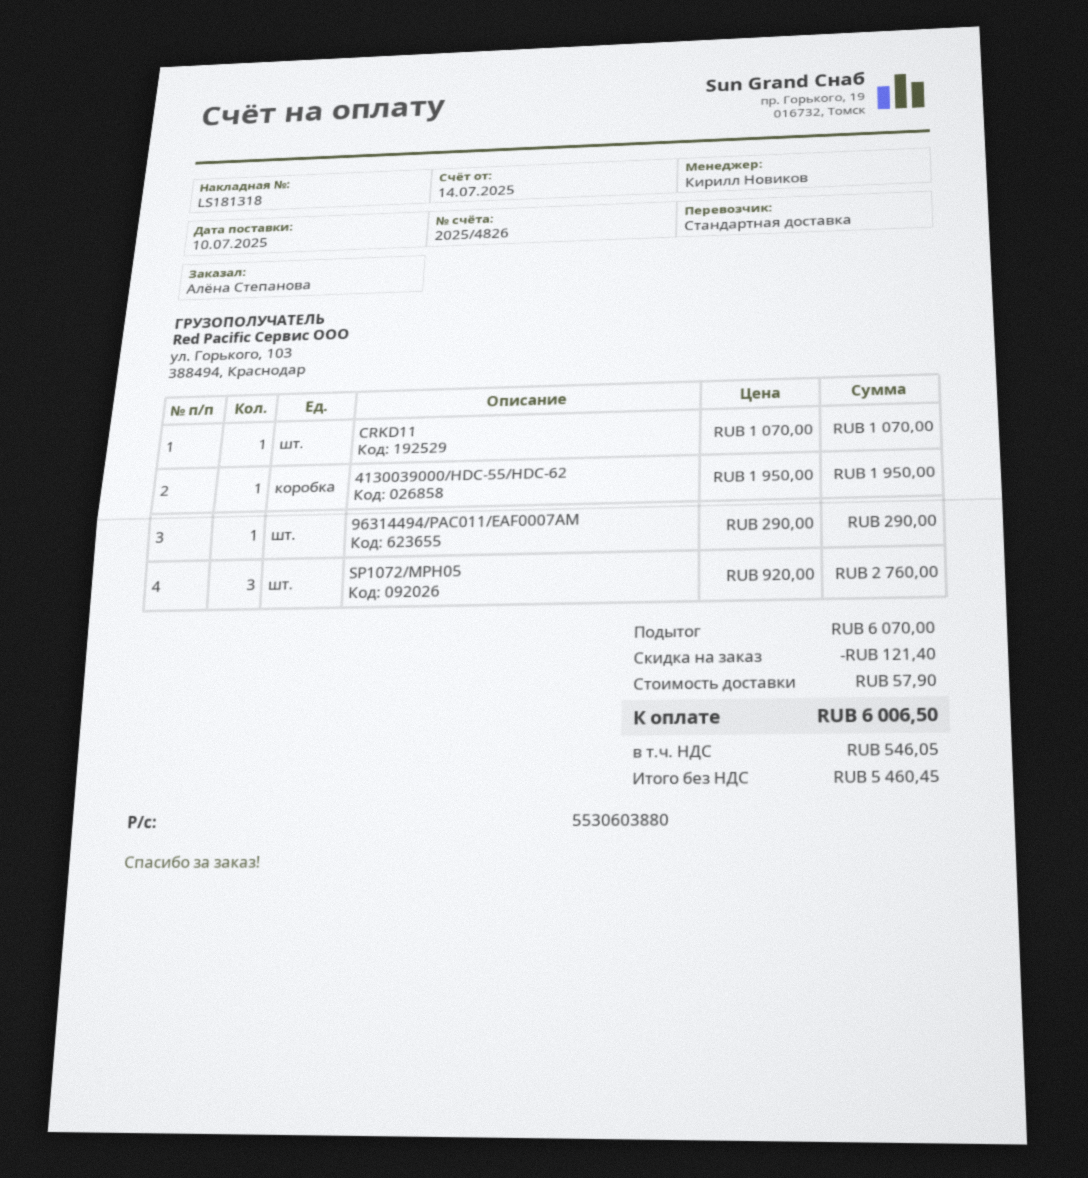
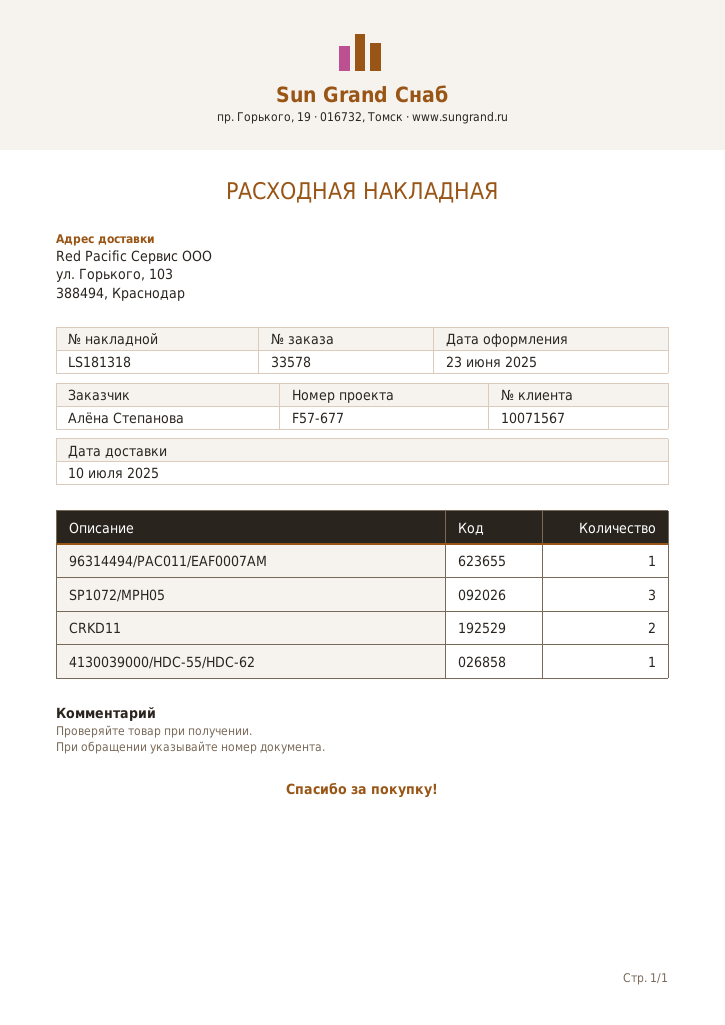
CRKD11: 1 -> 2

